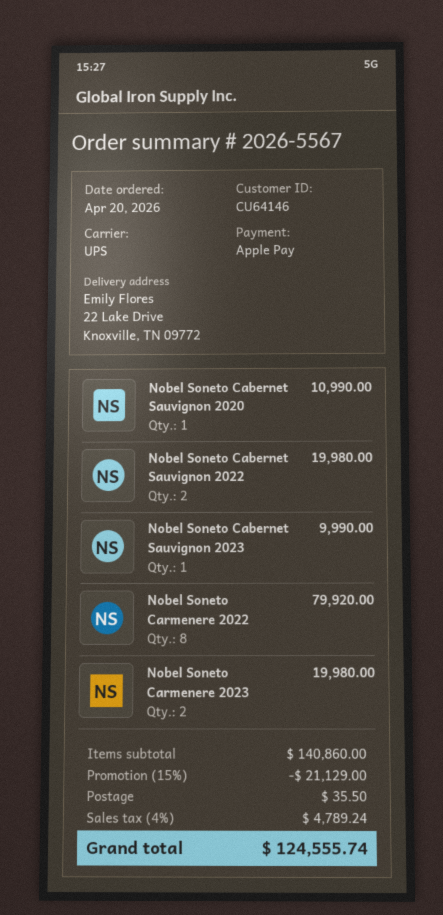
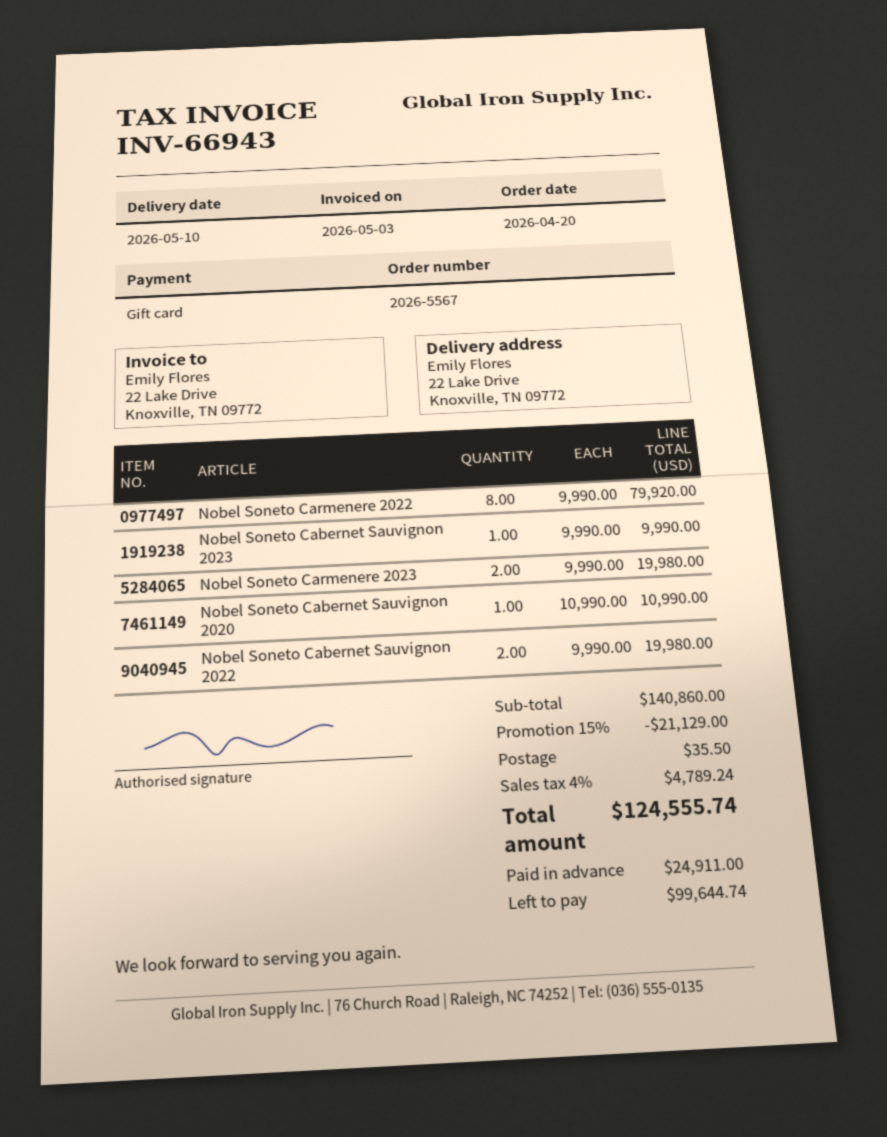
payment method: Apple Pay -> gift card

